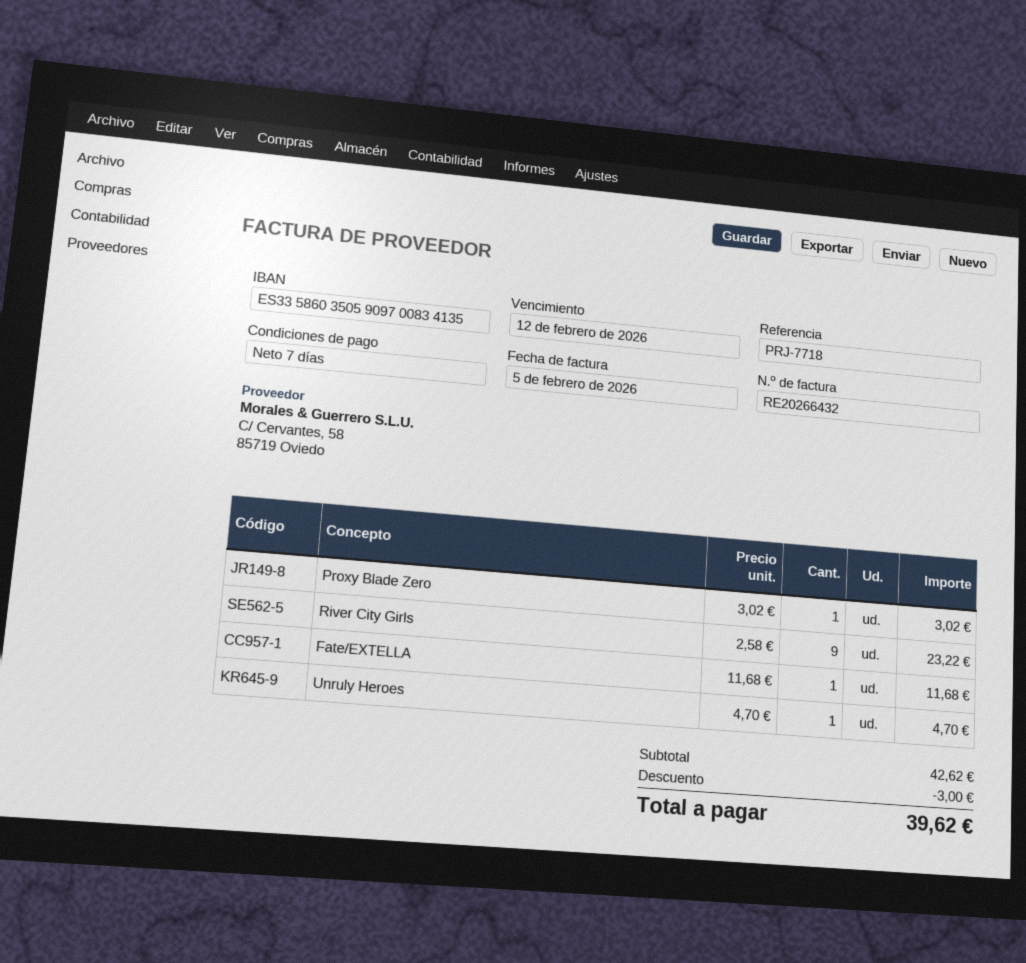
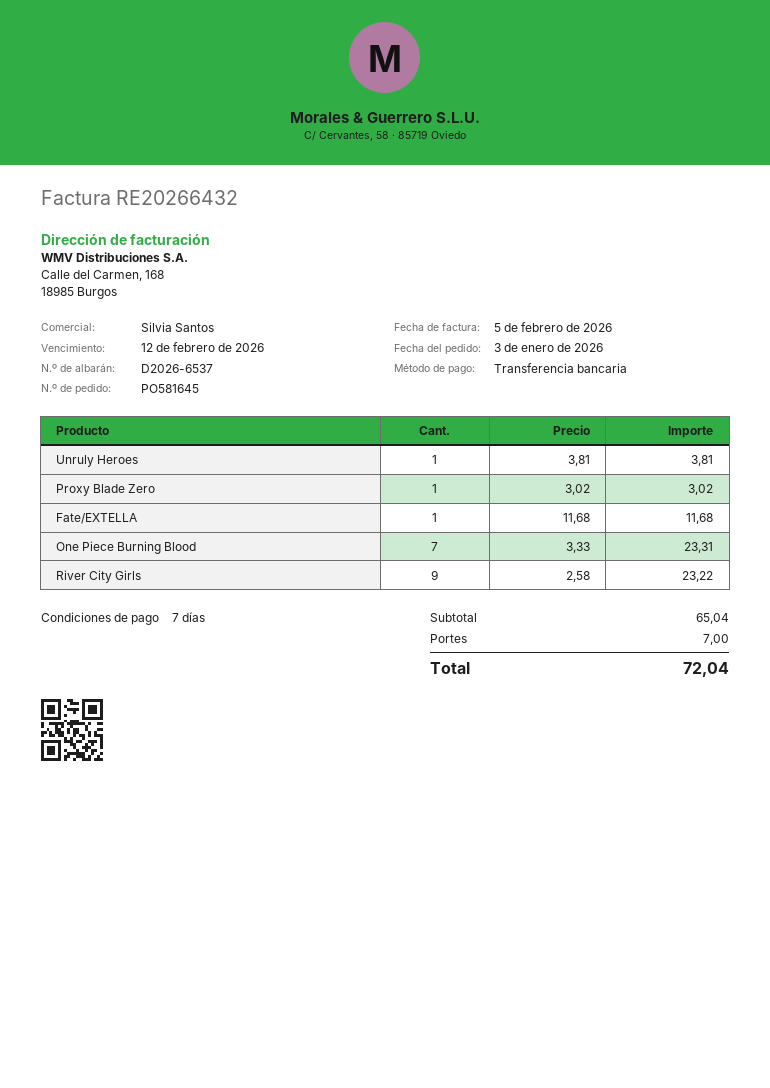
Unruly Heroes: 1 x 4.70 = 4.70 -> 1 x 3.81 = 3.81
One Piece Burning Blood: none -> 7 x 3.33 = 23.31
subtotal: 42.62 -> 65.04
discount: 3.00 -> none
shipping: none -> 7.00
total: 39.62 -> 72.04

